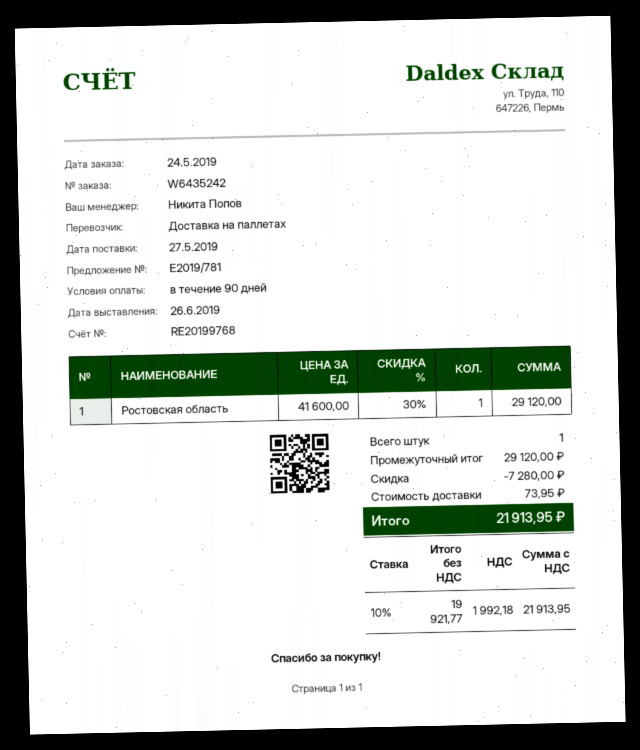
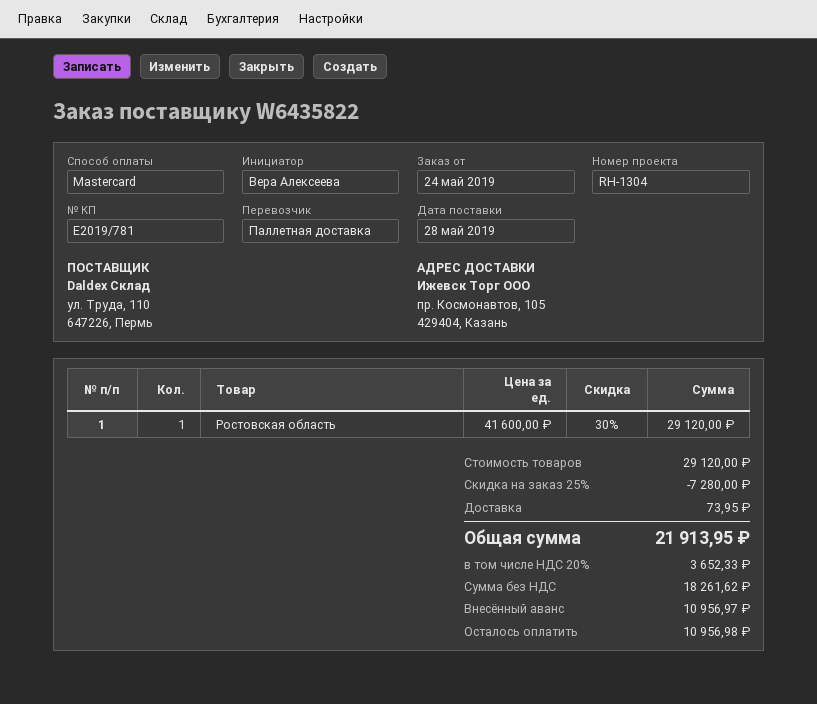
order number: W6435242 -> W6435822
delivery date: 2019-05-27 -> 2019-05-28
net: 19921.77 -> 18261.62
tax: 10% = 1992.18 -> 20% = 3652.33

